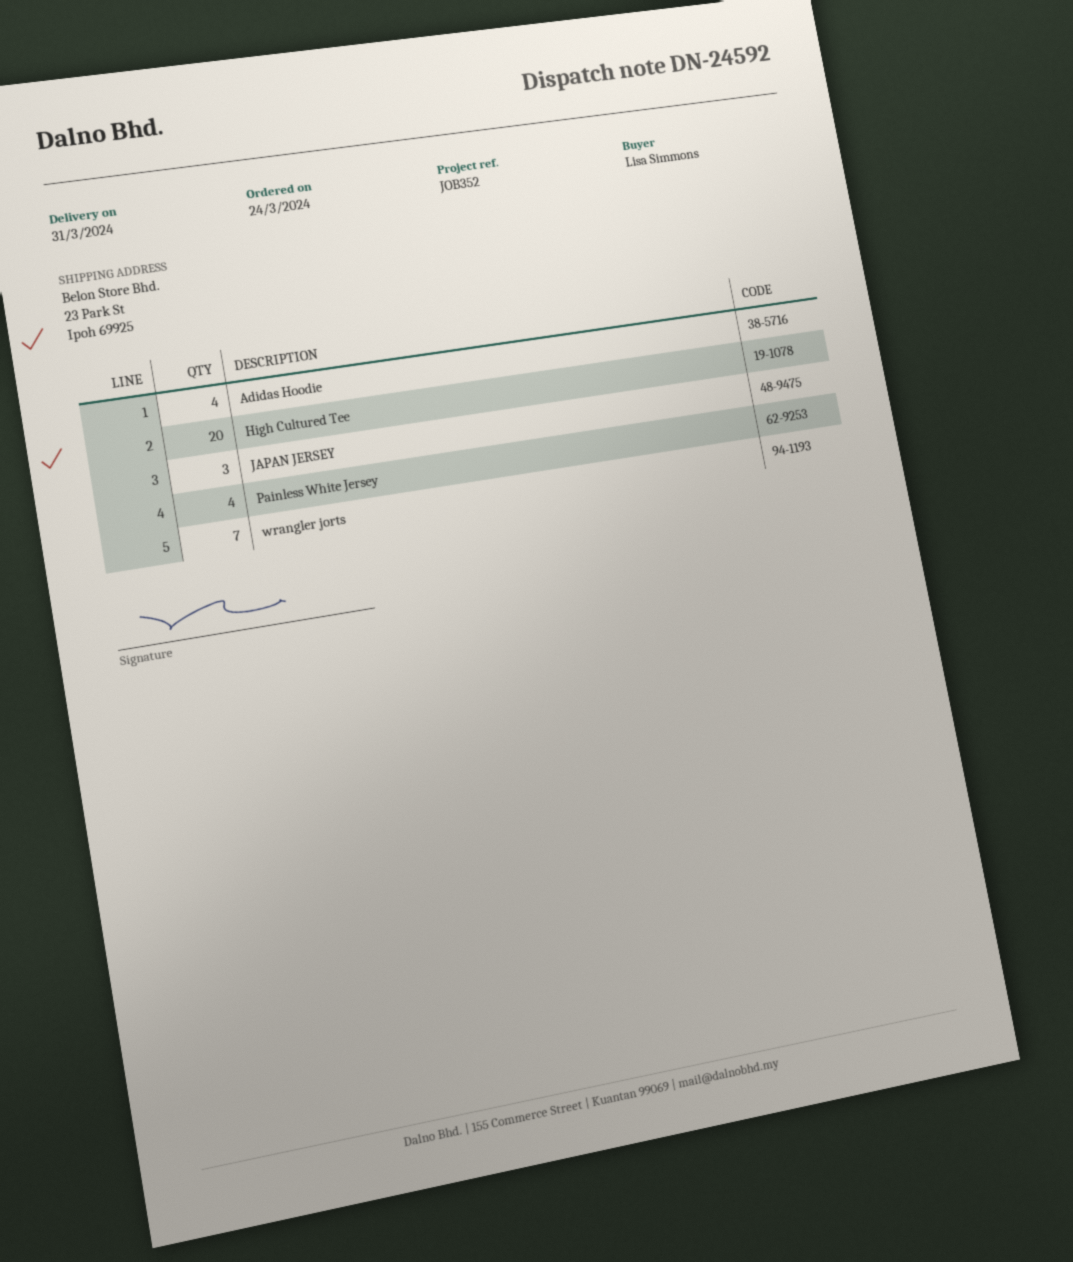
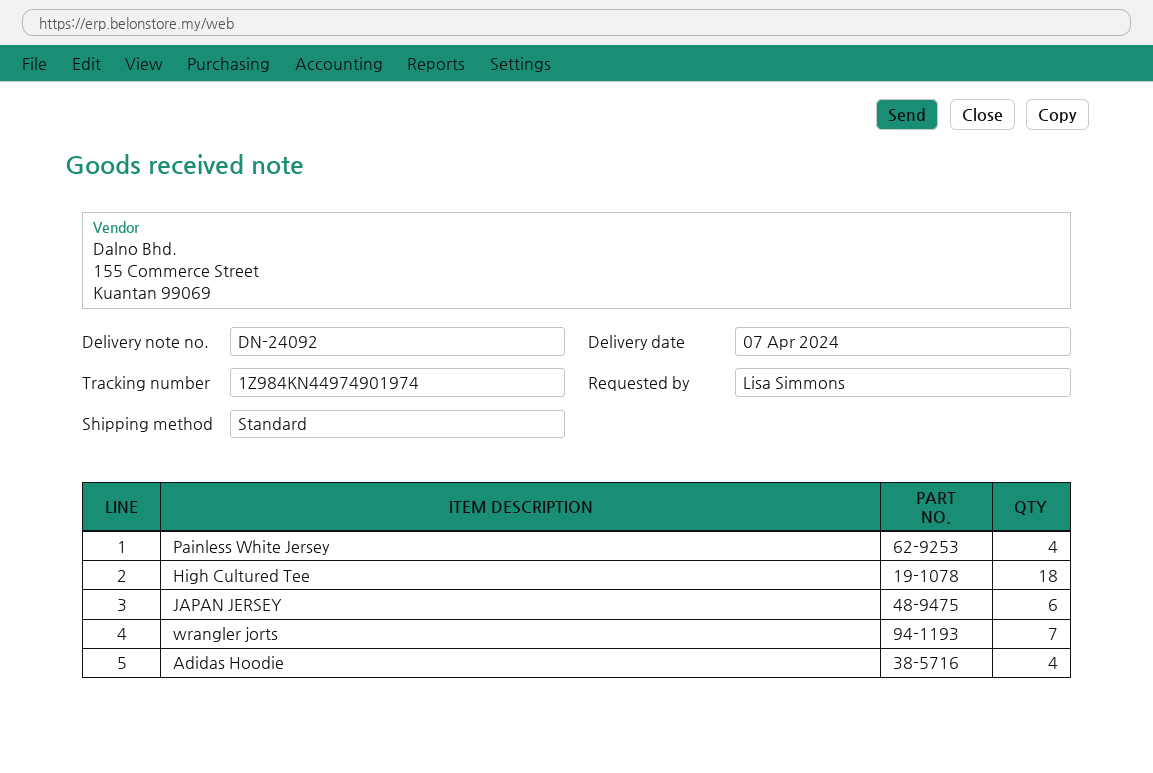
delivery note number: DN-24592 -> DN-24092
delivery date: 2024-03-31 -> 2024-04-07
High Cultured Tee: 20 -> 18
JAPAN JERSEY: 3 -> 6

